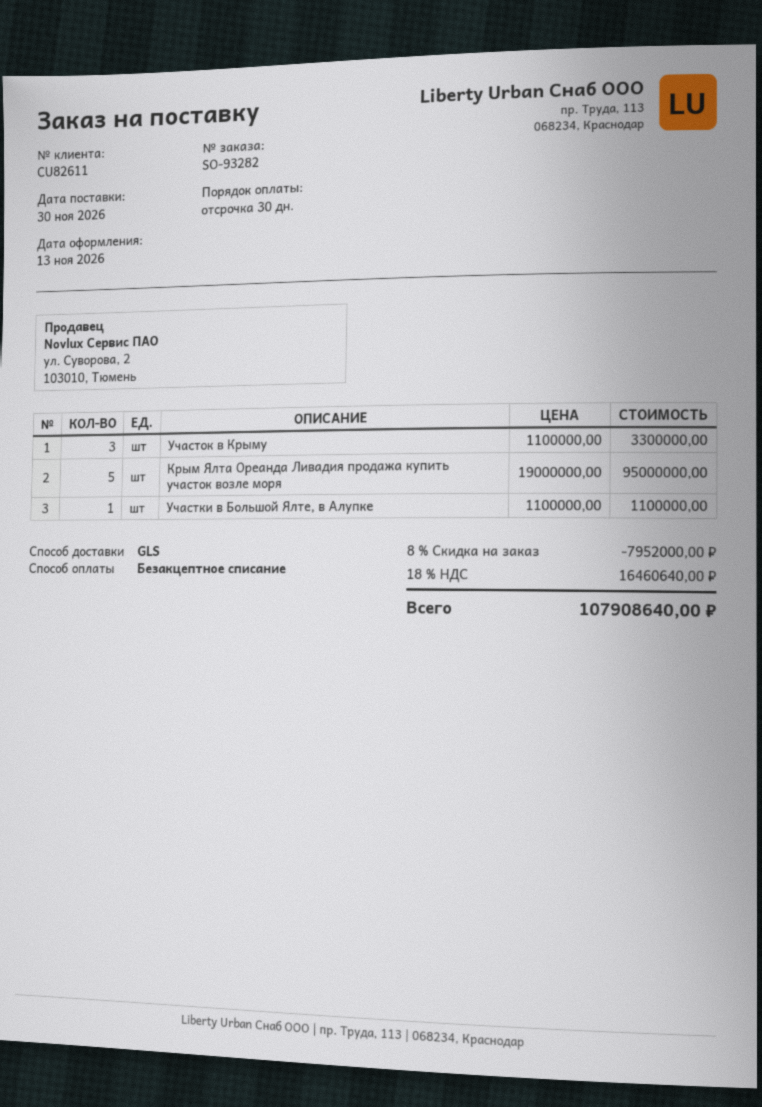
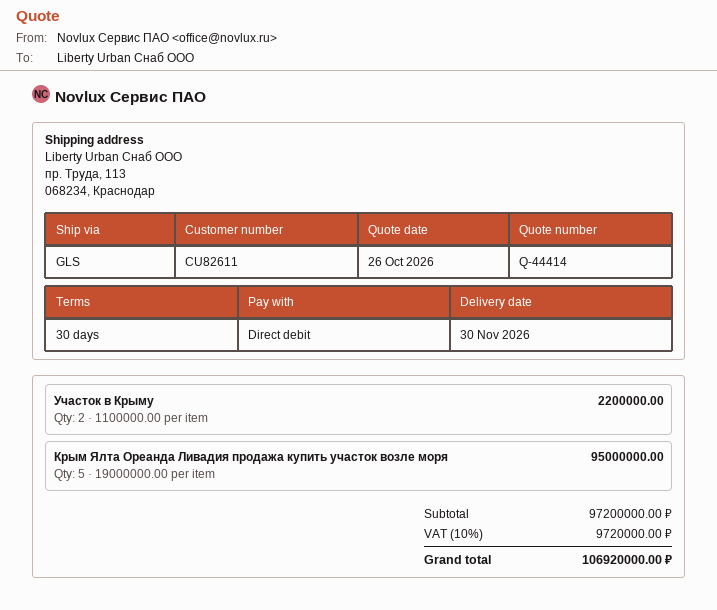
Участок в Крыму: 3 x 1100000.00 = 3300000.00 -> 2 x 1100000.00 = 2200000.00
Участки в Большой Ялте, в Алупке: 1 x 1100000.00 = 1100000.00 -> none
discount: 8% = 7952000.00 -> none
tax: 18% = 16460640.00 -> 10% = 9720000.00
total: 107908640.00 -> 106920000.00

